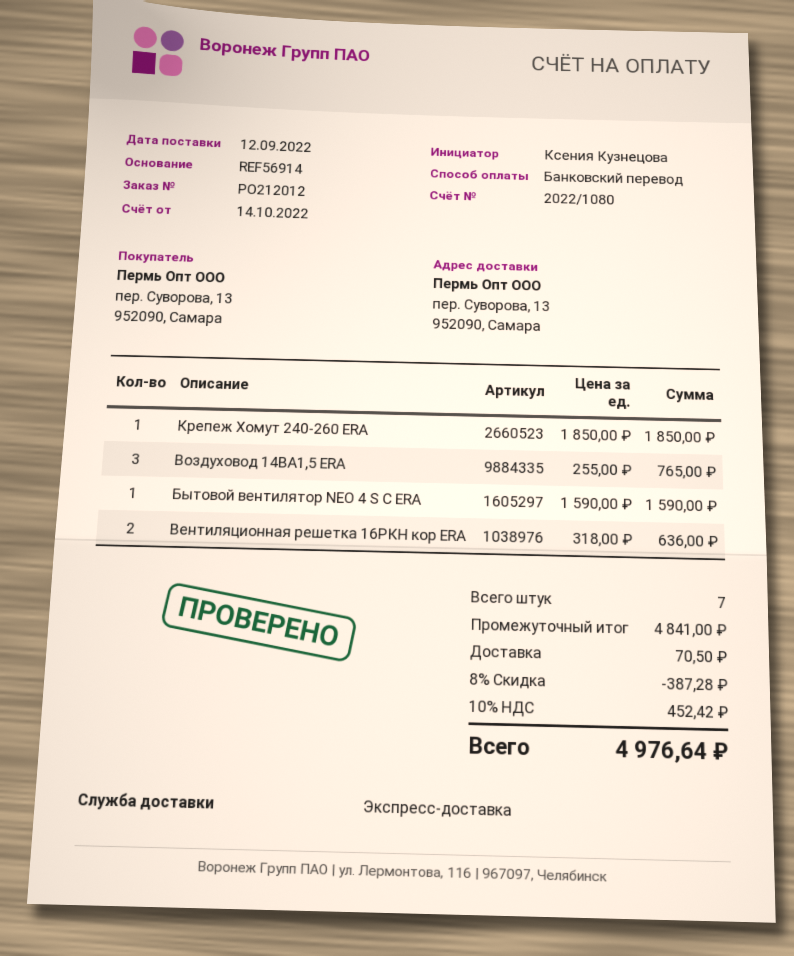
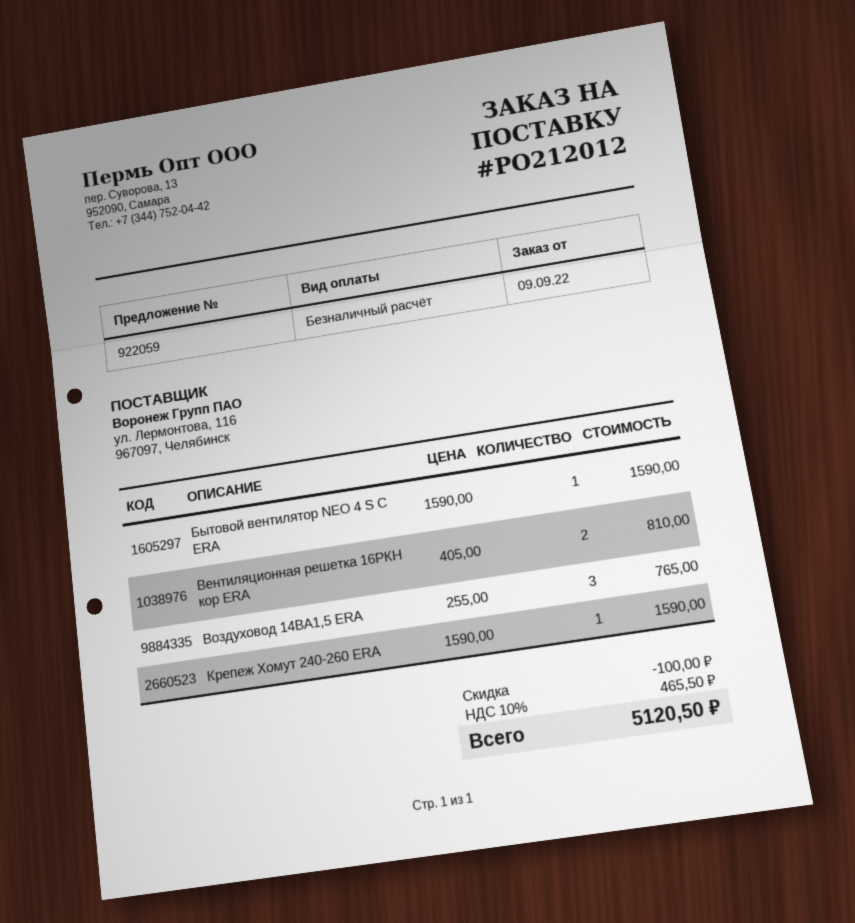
Крепеж Хомут 240-260 ERA: 1 x 1850.00 = 1850.00 -> 1 x 1590.00 = 1590.00
Вентиляционная решетка 16РКН кор ERA: 2 x 318.00 = 636.00 -> 2 x 405.00 = 810.00
discount: 387.28 -> 100.00
shipping: 70.50 -> none
tax: 10% = 452.42 -> 10% = 465.50
total: 4976.64 -> 5120.50

